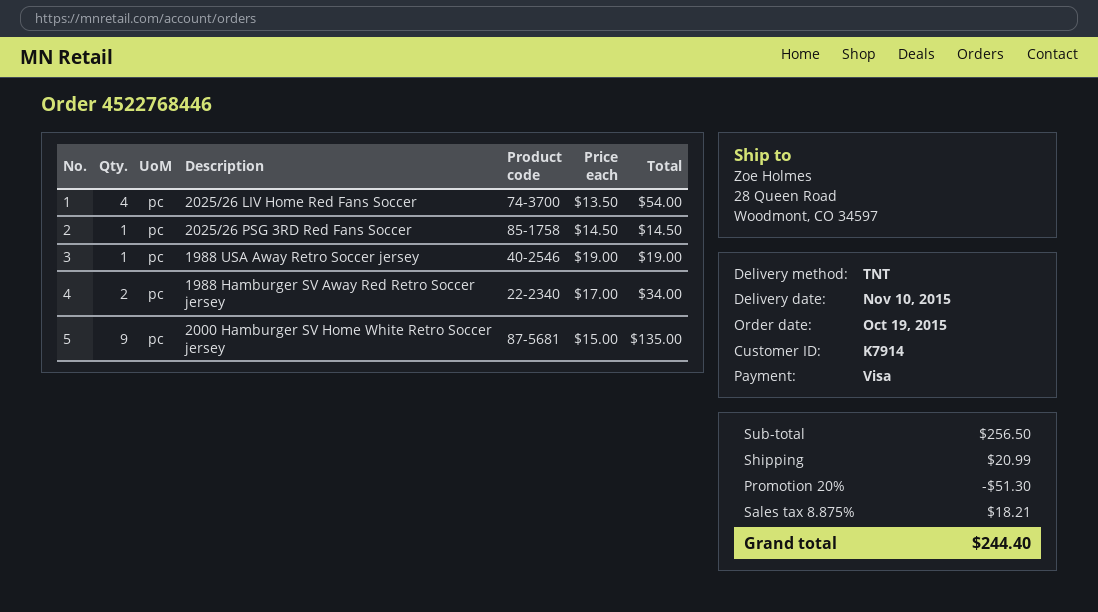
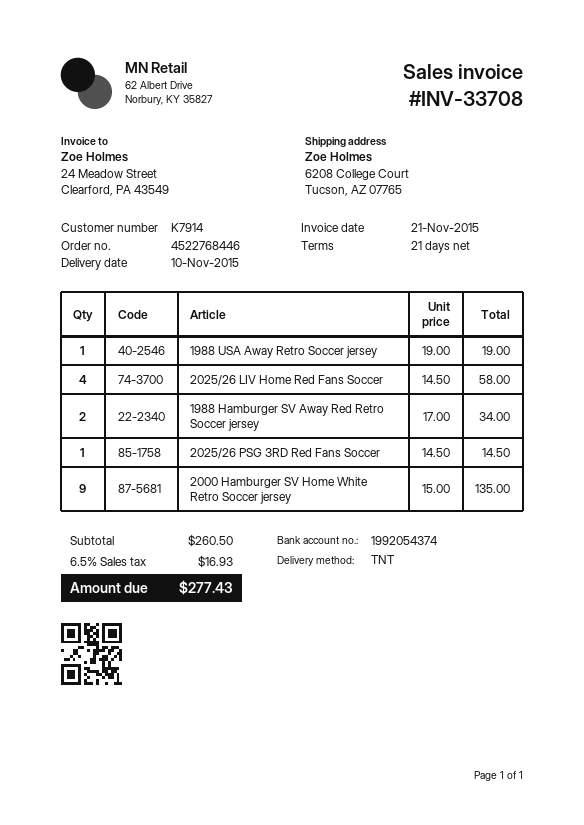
ship to: 28 Queen Road, Woodmont, CO 34597 -> 6208 College Court, Tucson, AZ 07765
2025/26 LIV Home Red Fans Soccer: 4 x 13.50 = 54.00 -> 4 x 14.50 = 58.00
subtotal: 256.50 -> 260.50
discount: 20% = 51.30 -> none
shipping: 20.99 -> none
tax: 8.875% = 18.21 -> 6.5% = 16.93
total: 244.40 -> 277.43

